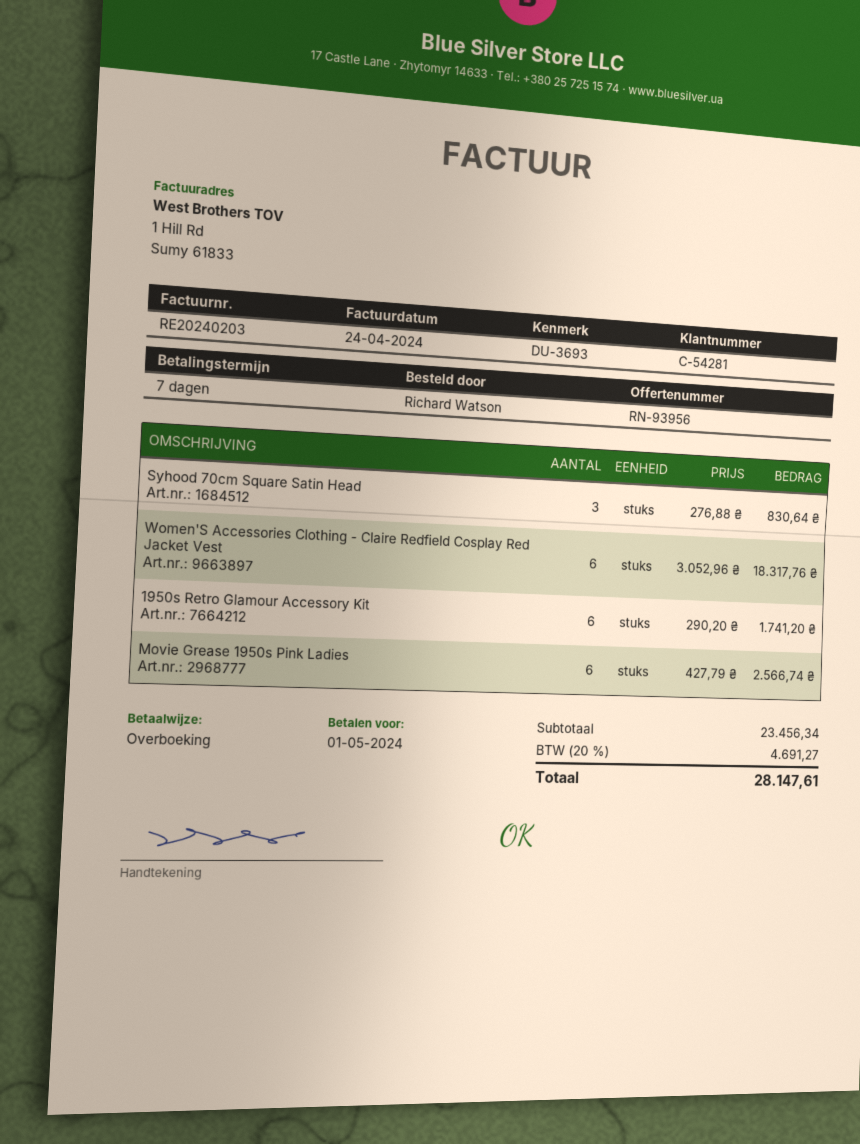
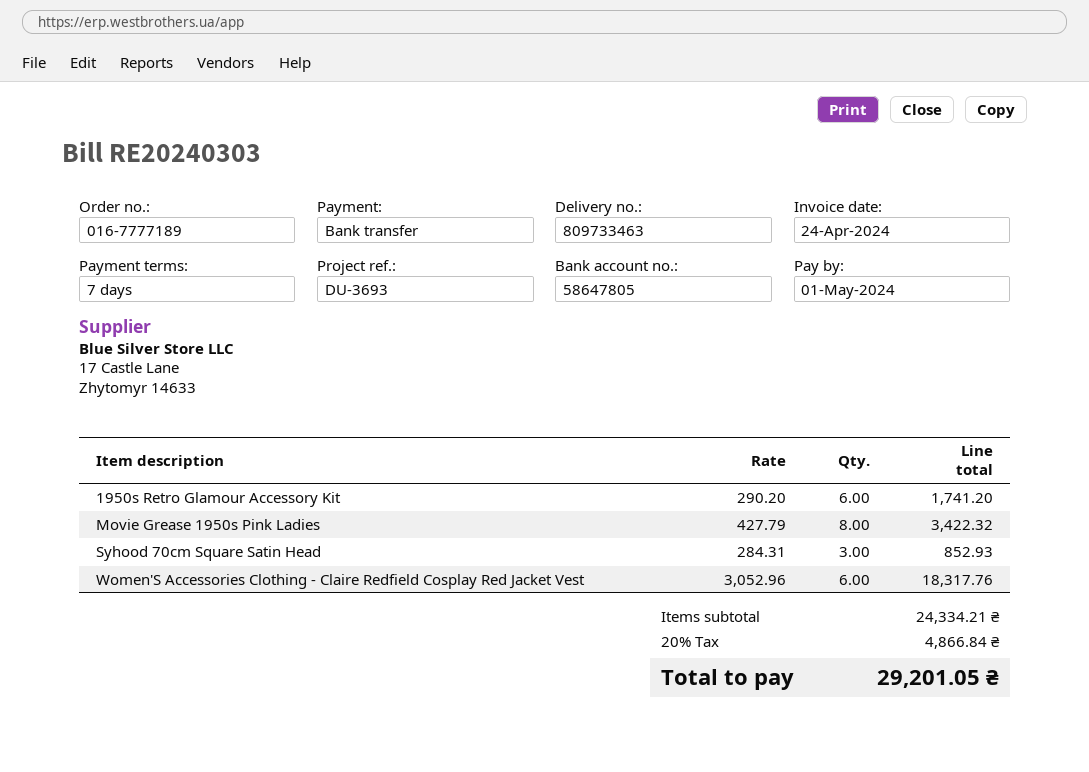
invoice number: RE20240203 -> RE20240303
Syhood 70cm Square Satin Head: 3 x 276.88 = 830.64 -> 3 x 284.31 = 852.93
Movie Grease 1950s Pink Ladies: 6 x 427.79 = 2566.74 -> 8 x 427.79 = 3422.32
subtotal: 23456.34 -> 24334.21
tax: 20% = 4691.27 -> 20% = 4866.84
total: 28147.61 -> 29201.05

